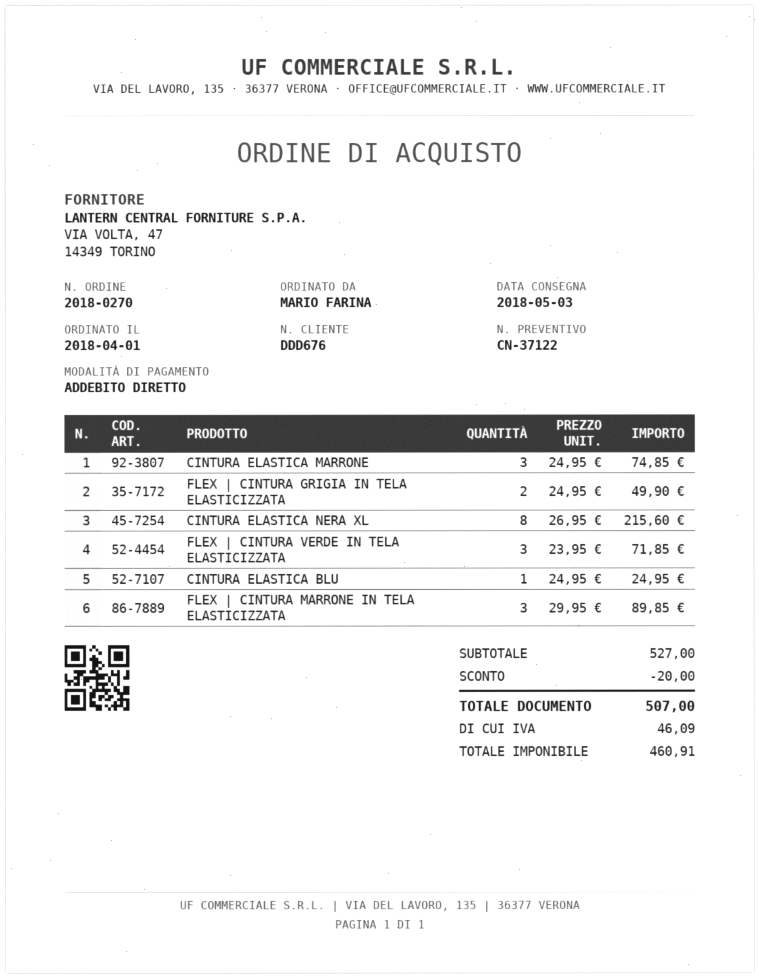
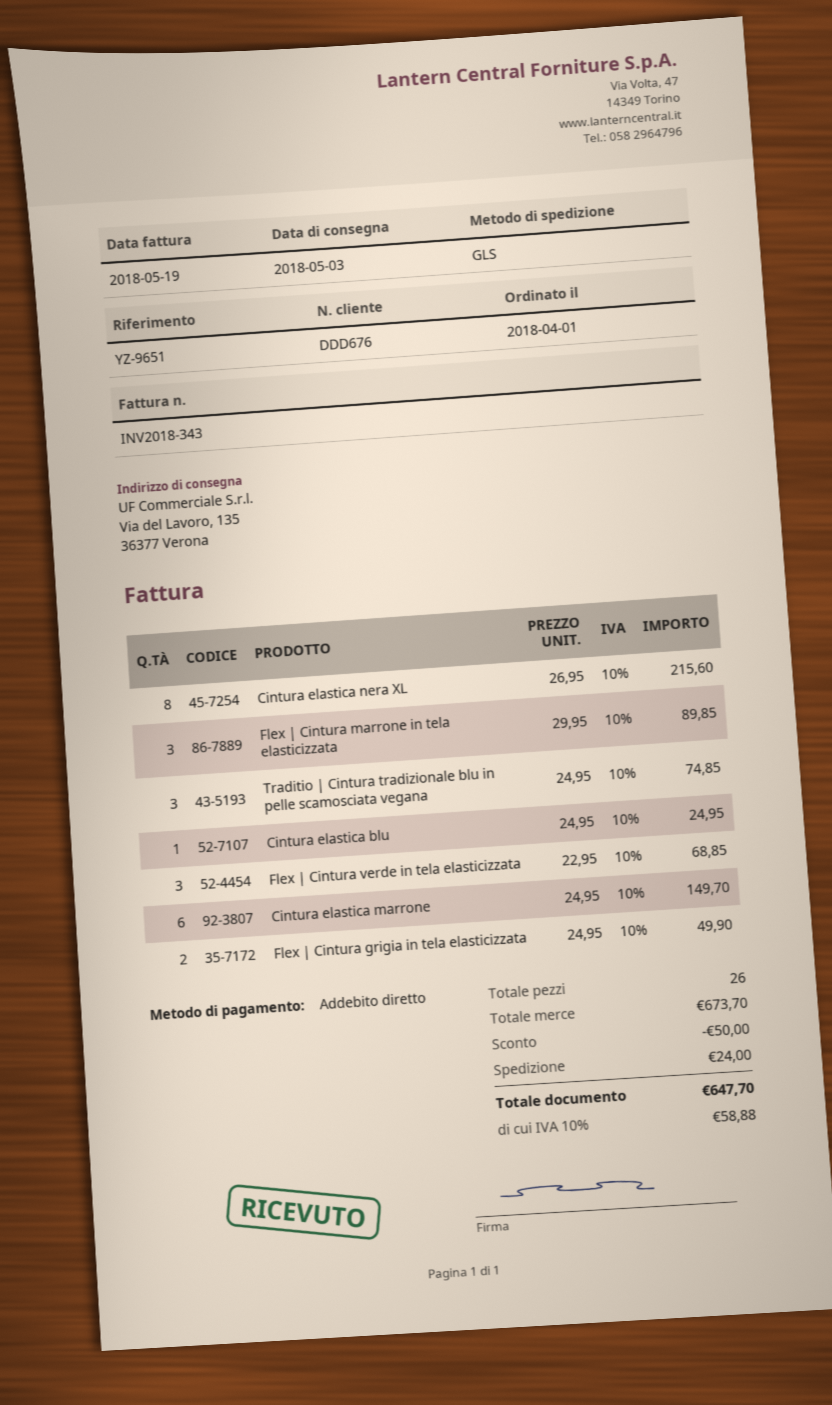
CINTURA ELASTICA MARRONE: 3 x 24.95 = 74.85 -> 6 x 24.95 = 149.70
FLEX | CINTURA VERDE IN TELA ELASTICIZZATA: 3 x 23.95 = 71.85 -> 3 x 22.95 = 68.85
Traditio | Cintura tradizionale blu in pelle scamosciata vegana: none -> 3 x 24.95 = 74.85
subtotal: 527.00 -> 673.70
discount: 20.00 -> 50.00
shipping: none -> 24.00
tax: 46.09 -> 58.88
total: 507.00 -> 647.70

